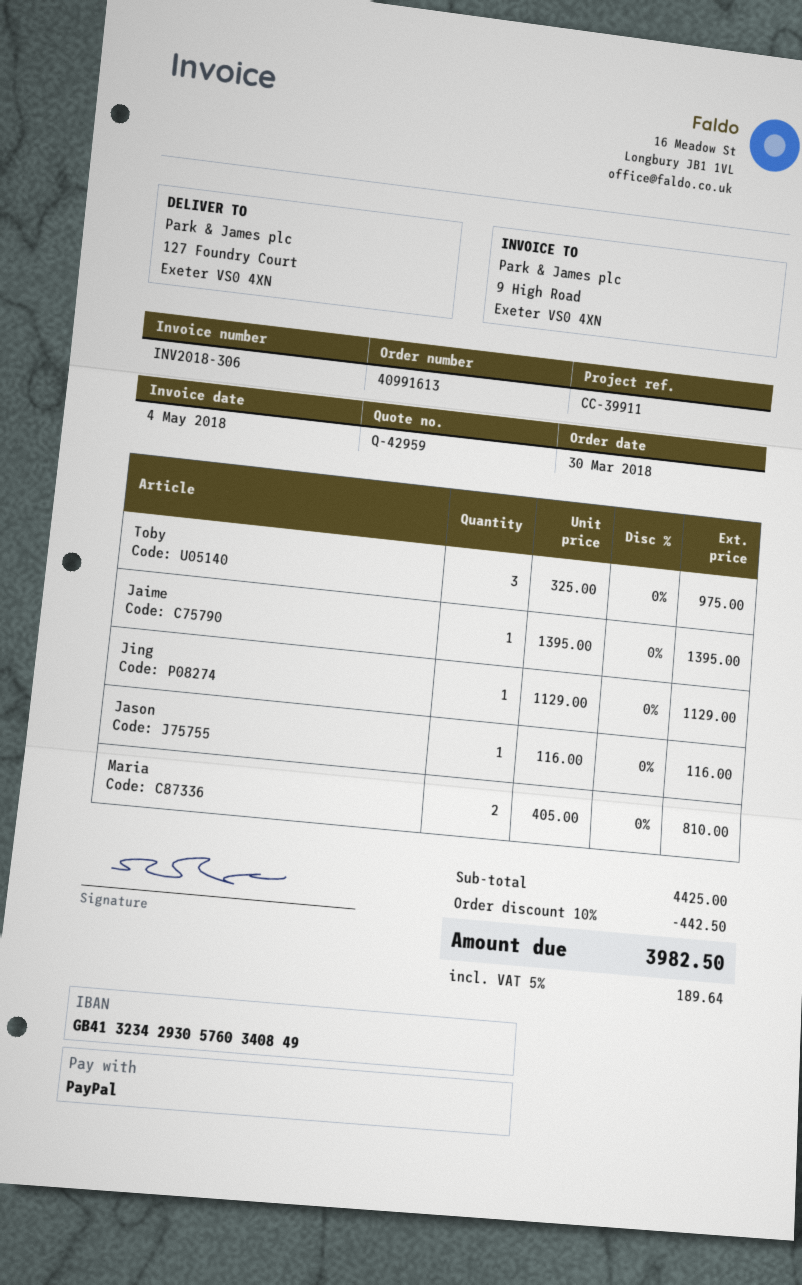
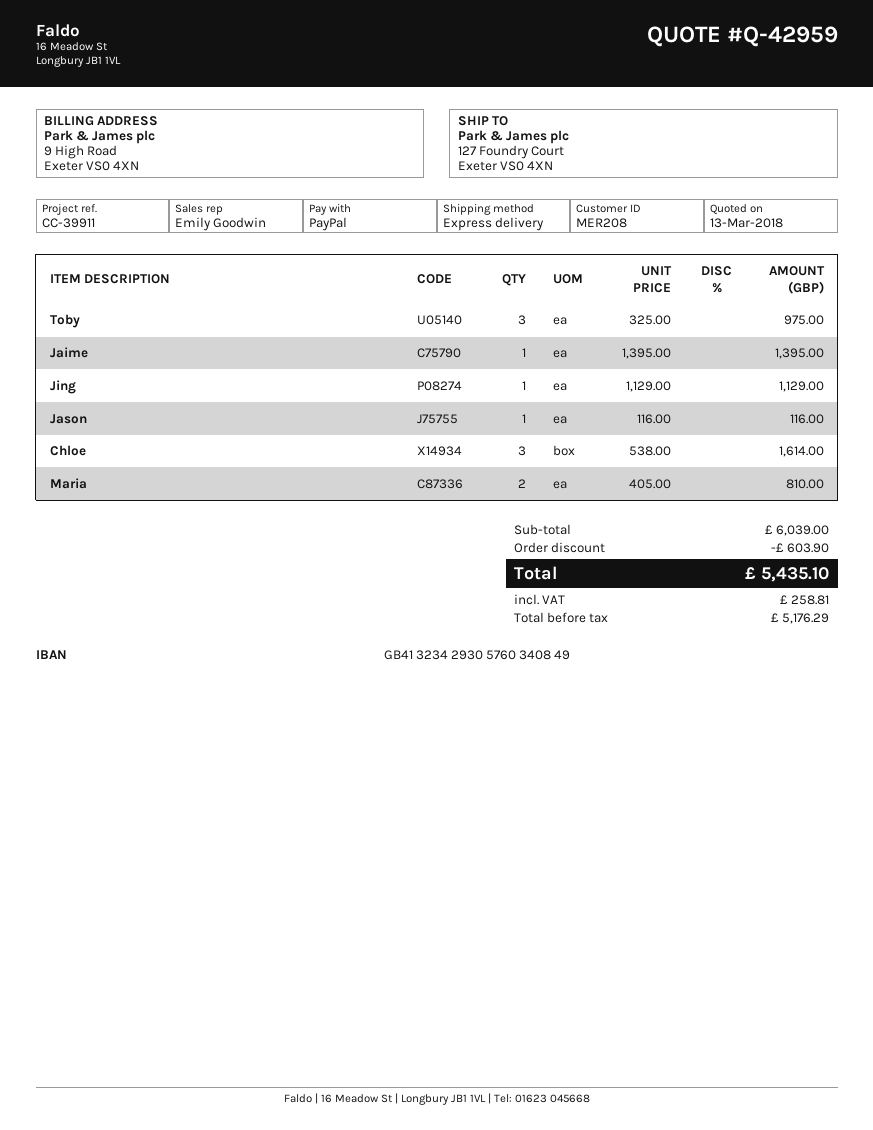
Chloe: none -> 3 x 538.00 = 1614.00
subtotal: 4425.00 -> 6039.00
discount: 442.50 -> 603.90
tax: 189.64 -> 258.81
total: 3982.50 -> 5435.10

